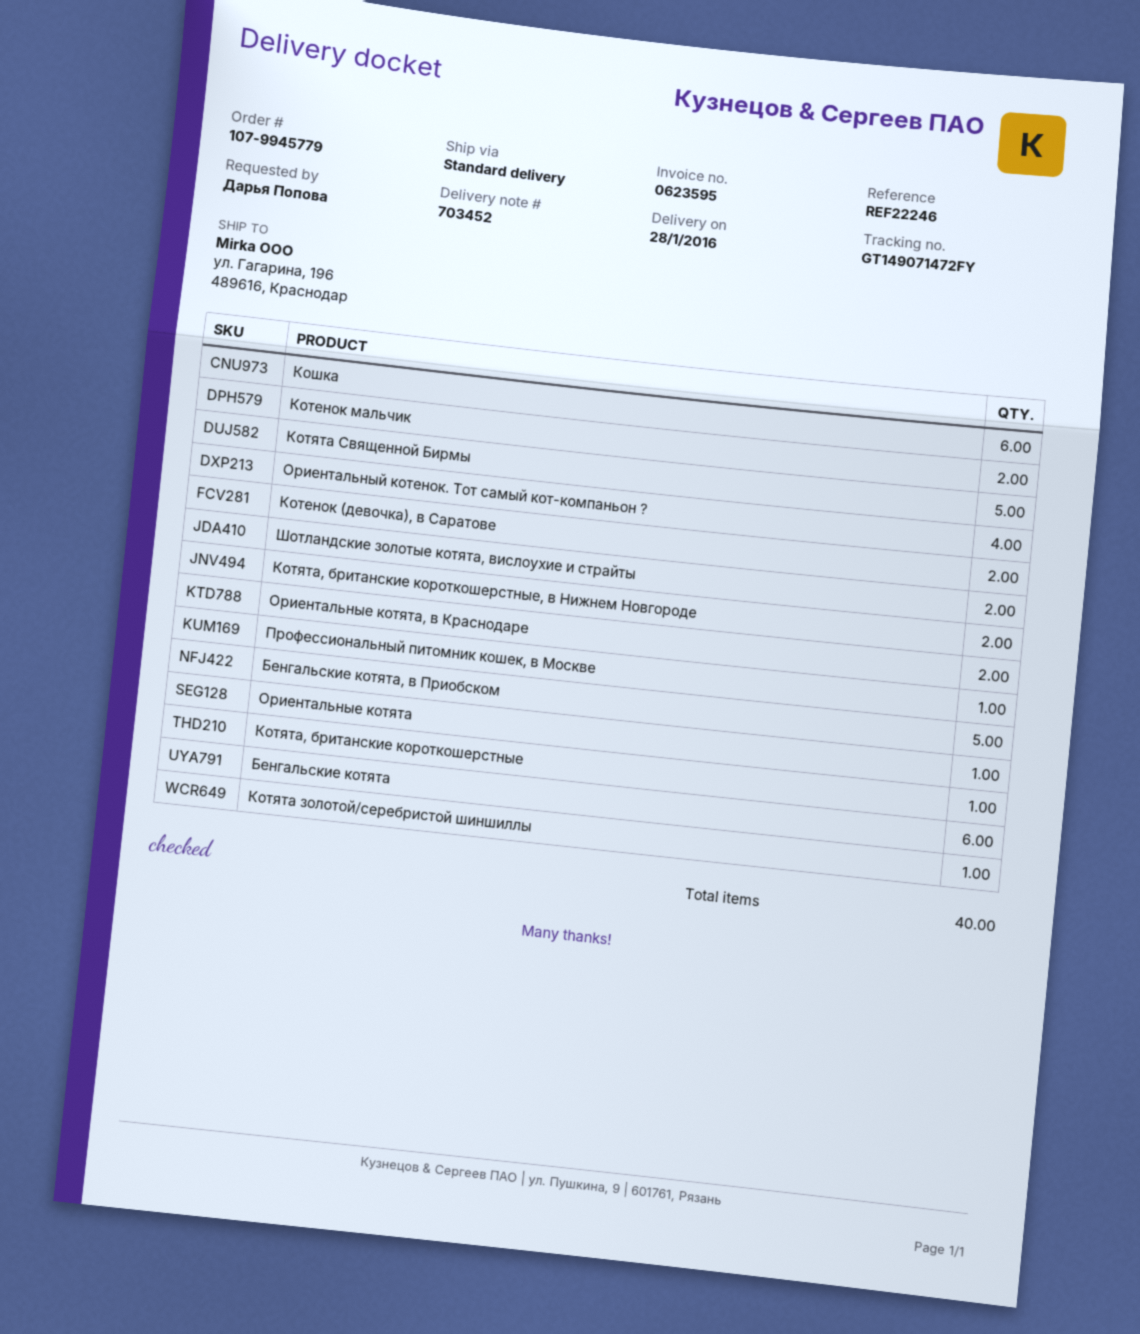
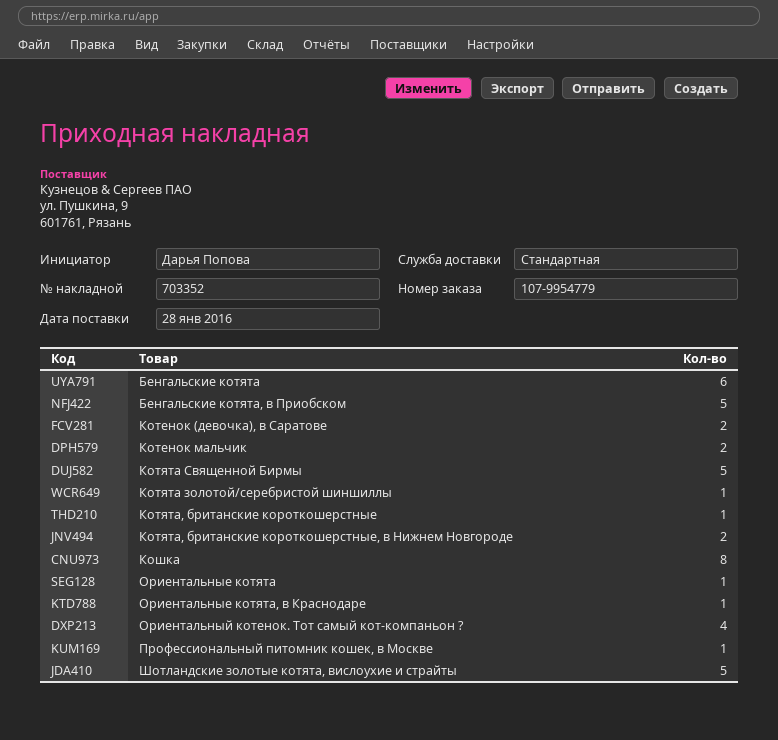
order number: 107-9945779 -> 107-9954779
delivery note number: 703452 -> 703352
Кошка: 6 -> 8
Шотландские золотые котята, вислоухие и страйты: 2 -> 5
Ориентальные котята, в Краснодаре: 2 -> 1

